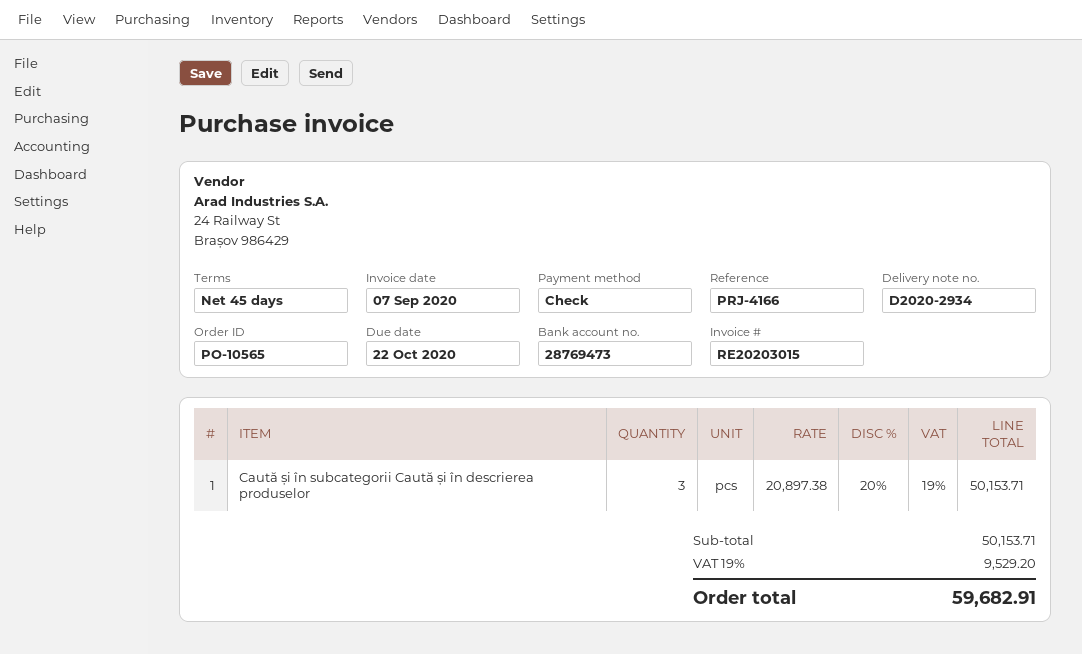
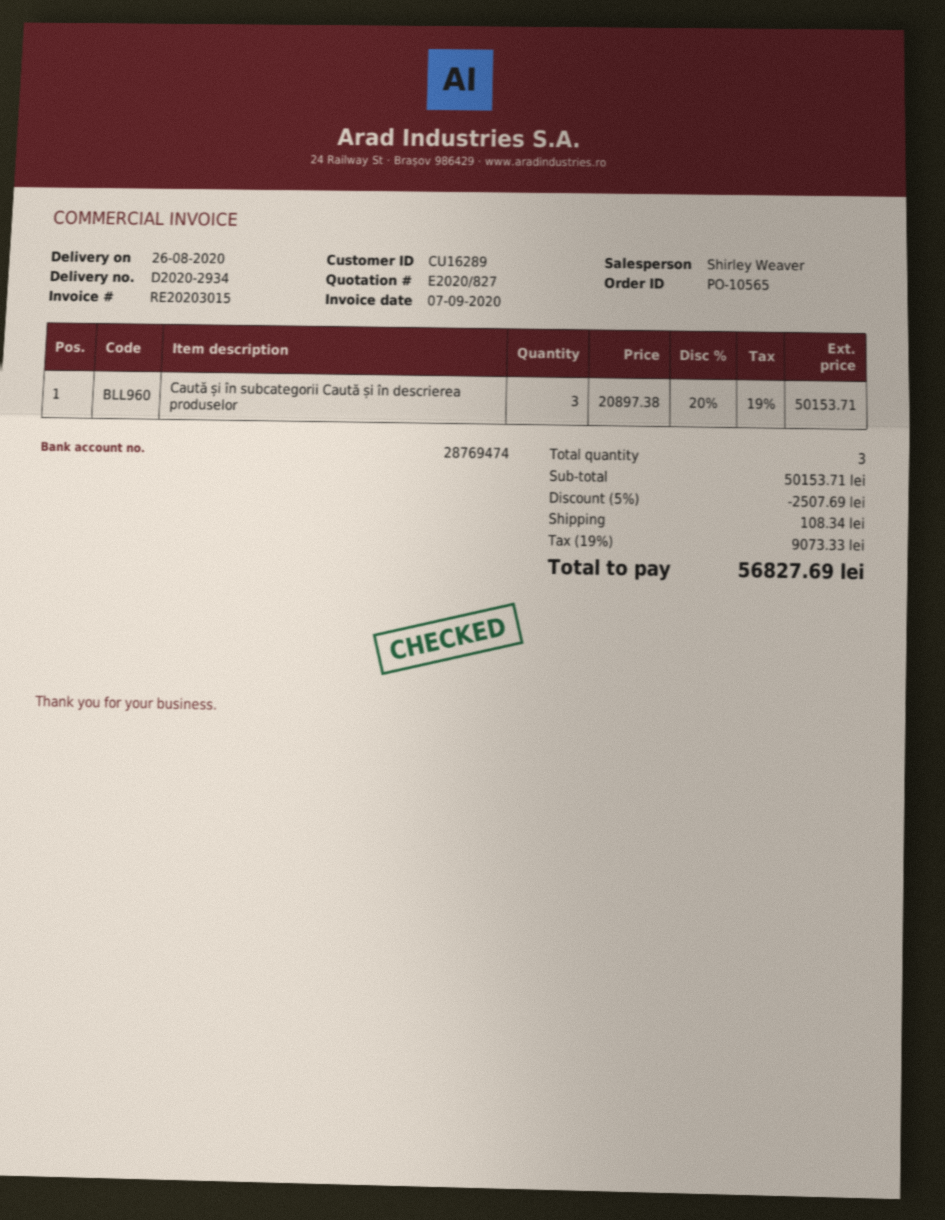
bank account: 28769473 -> 28769474
discount: none -> 5% = 2507.69
shipping: none -> 108.34
tax: 19% = 9529.20 -> 19% = 9073.33
total: 59682.91 -> 56827.69

